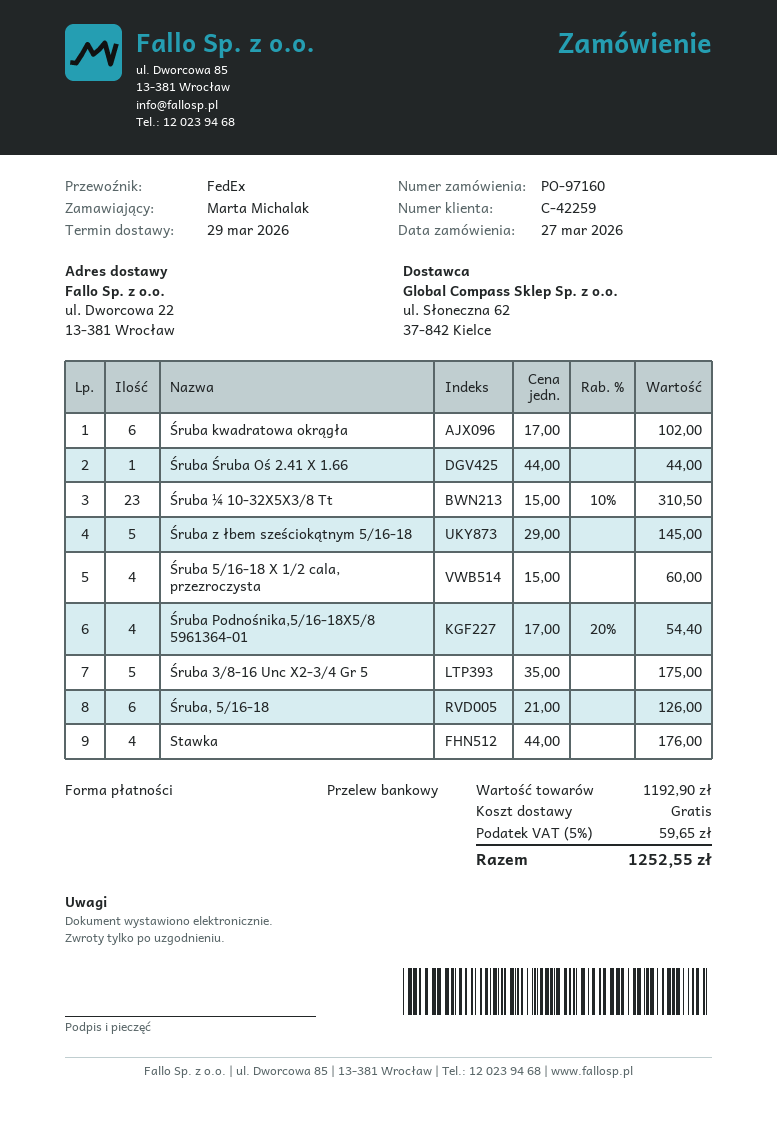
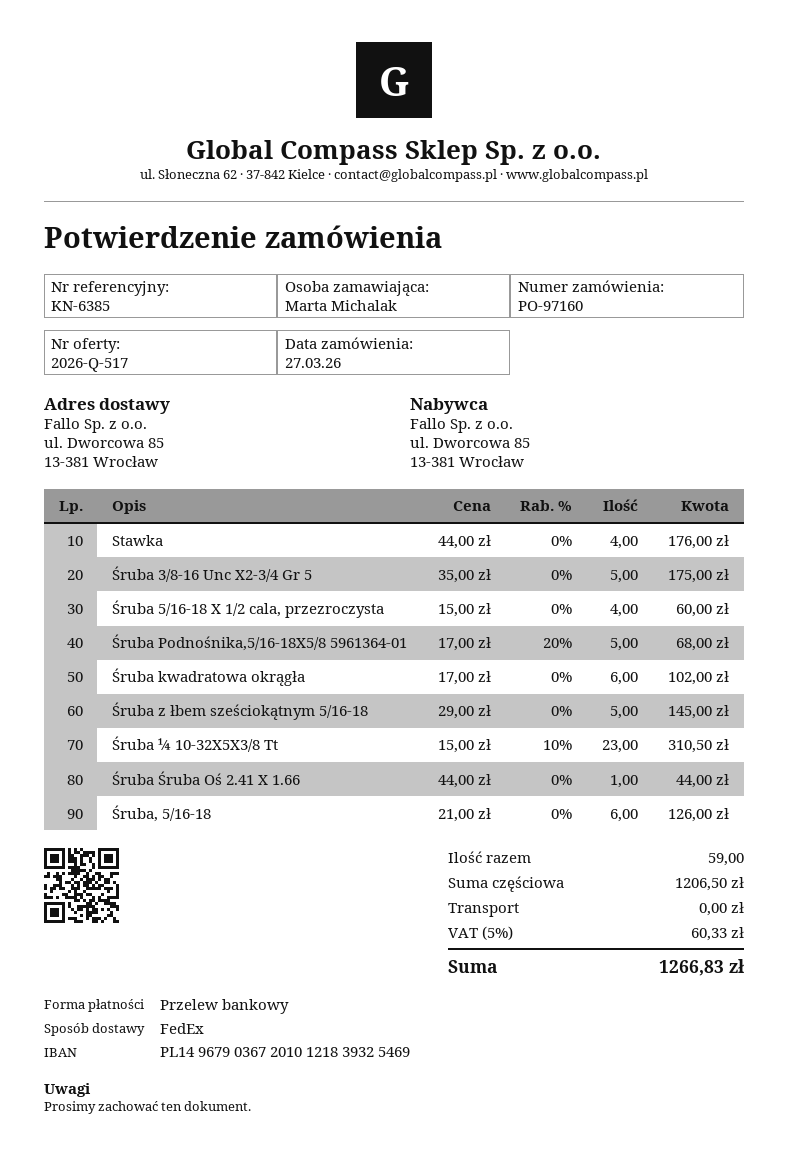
ship to: ul. Dworcowa 22, 13-381 Wrocław -> ul. Dworcowa 85, 13-381 Wrocław
Śruba Podnośnika,5/16-18X5/8 5961364-01: 4 x 17.00 - 20% = 54.40 -> 5 x 17.00 - 20% = 68.00
subtotal: 1192.90 -> 1206.50
tax: 5% = 59.65 -> 5% = 60.33
total: 1252.55 -> 1266.83

